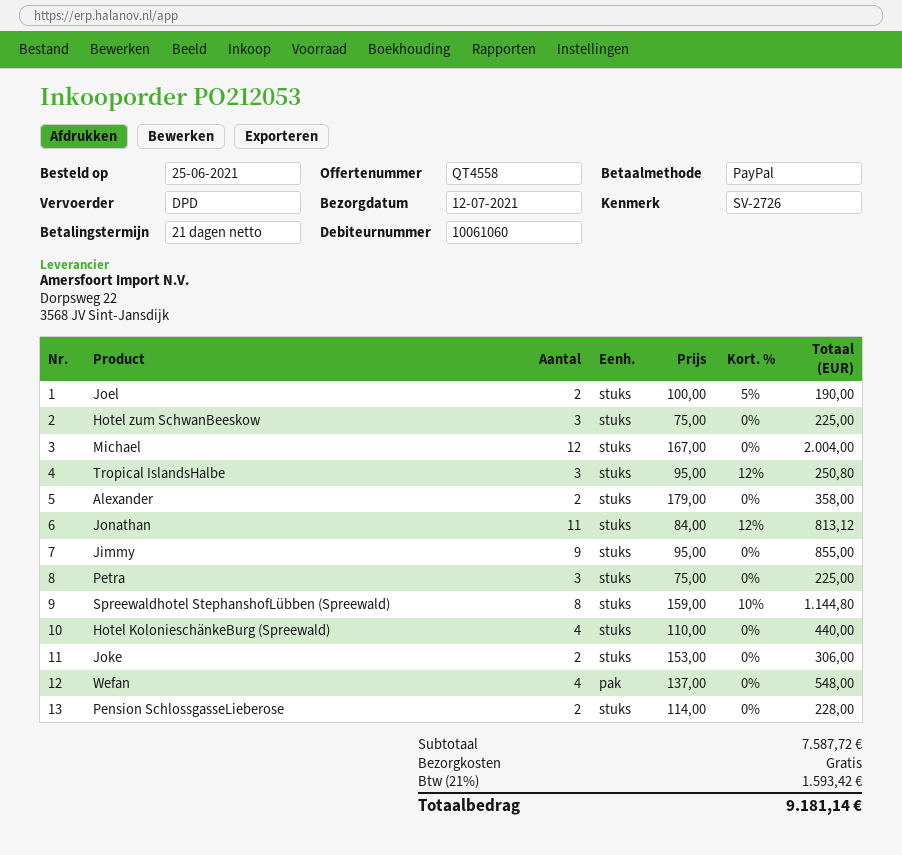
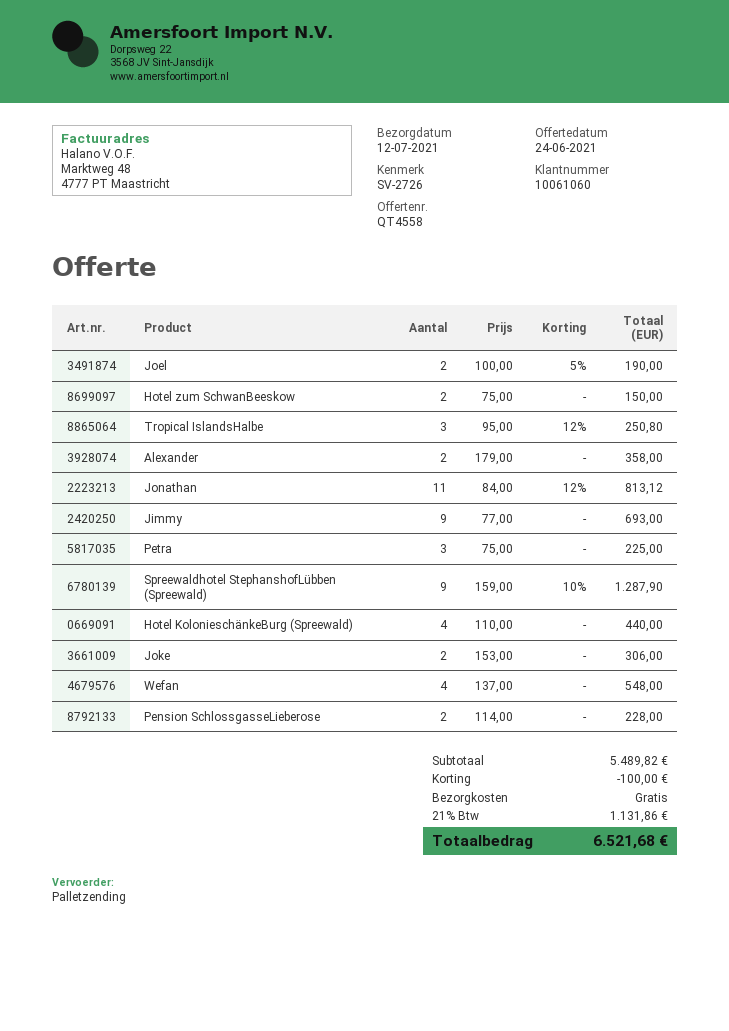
shipping method: DPD -> pallet freight
Hotel zum SchwanBeeskow: 3 x 75.00 = 225.00 -> 2 x 75.00 = 150.00
Michael: 12 x 167.00 = 2004.00 -> none
Jimmy: 9 x 95.00 = 855.00 -> 9 x 77.00 = 693.00
Spreewaldhotel StephanshofLübben (Spreewald): 8 x 159.00 - 10% = 1144.80 -> 9 x 159.00 - 10% = 1287.90
subtotal: 7587.72 -> 5489.82
discount: none -> 100.00
tax: 21% = 1593.42 -> 21% = 1131.86
total: 9181.14 -> 6521.68

